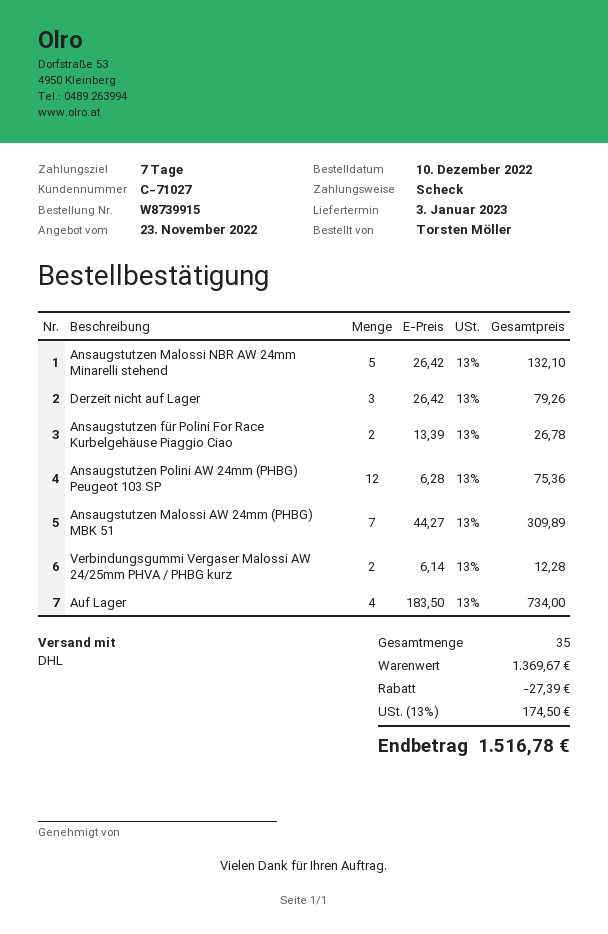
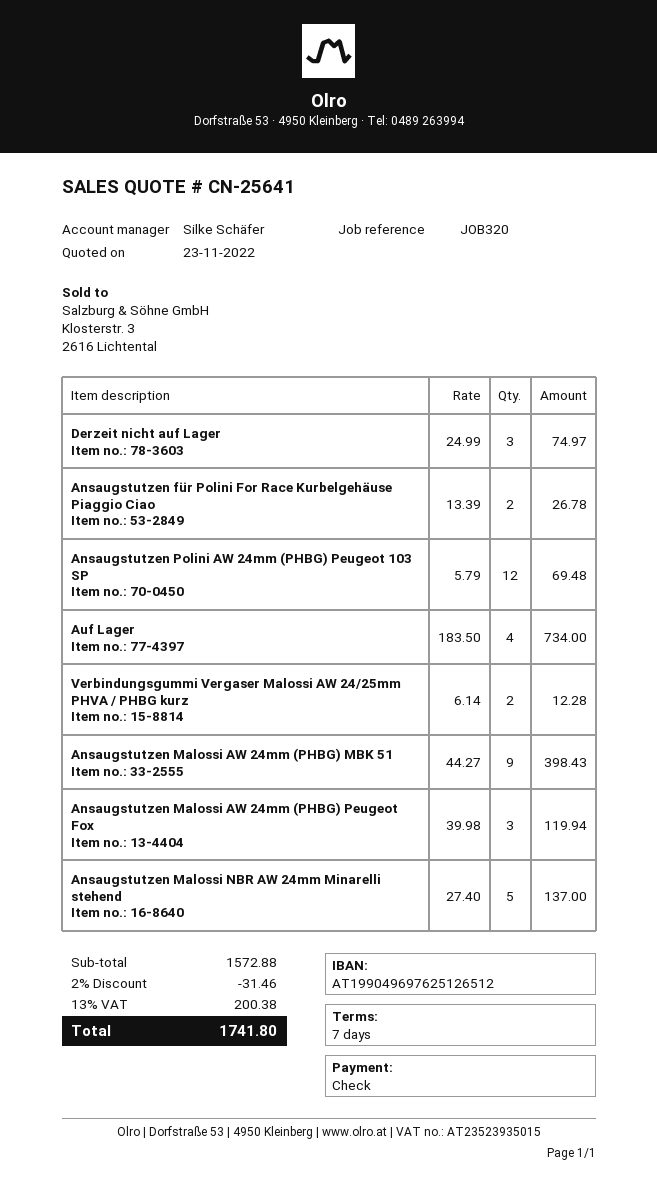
Ansaugstutzen Malossi NBR AW 24mm Minarelli stehend: 5 x 26.42 = 132.10 -> 5 x 27.40 = 137.00
Derzeit nicht auf Lager: 3 x 26.42 = 79.26 -> 3 x 24.99 = 74.97
Ansaugstutzen Polini AW 24mm (PHBG) Peugeot 103 SP: 12 x 6.28 = 75.36 -> 12 x 5.79 = 69.48
Ansaugstutzen Malossi AW 24mm (PHBG) MBK 51: 7 x 44.27 = 309.89 -> 9 x 44.27 = 398.43
Ansaugstutzen Malossi AW 24mm (PHBG) Peugeot Fox: none -> 3 x 39.98 = 119.94
subtotal: 1369.67 -> 1572.88
discount: 27.39 -> 31.46
tax: 13% = 174.50 -> 13% = 200.38
total: 1516.78 -> 1741.80

